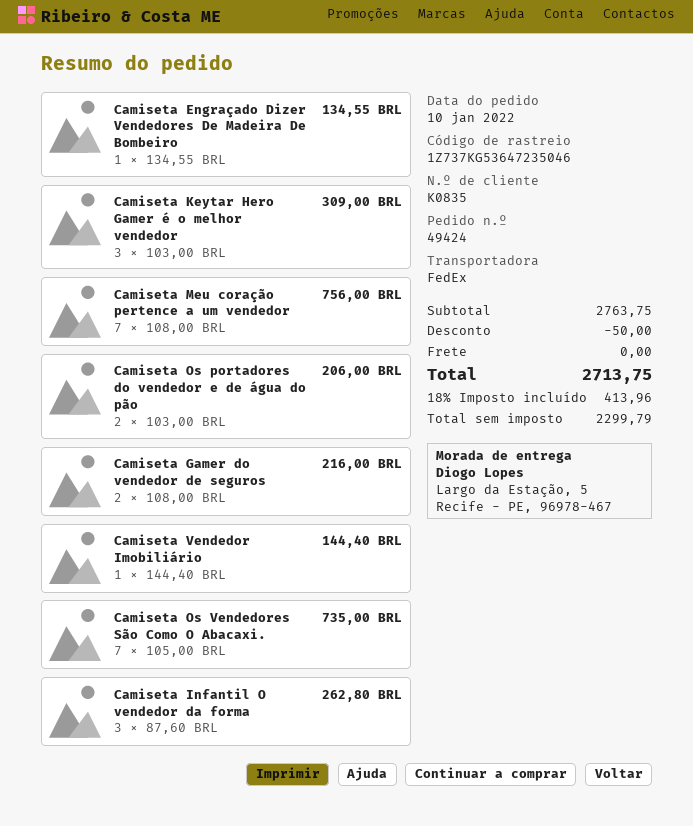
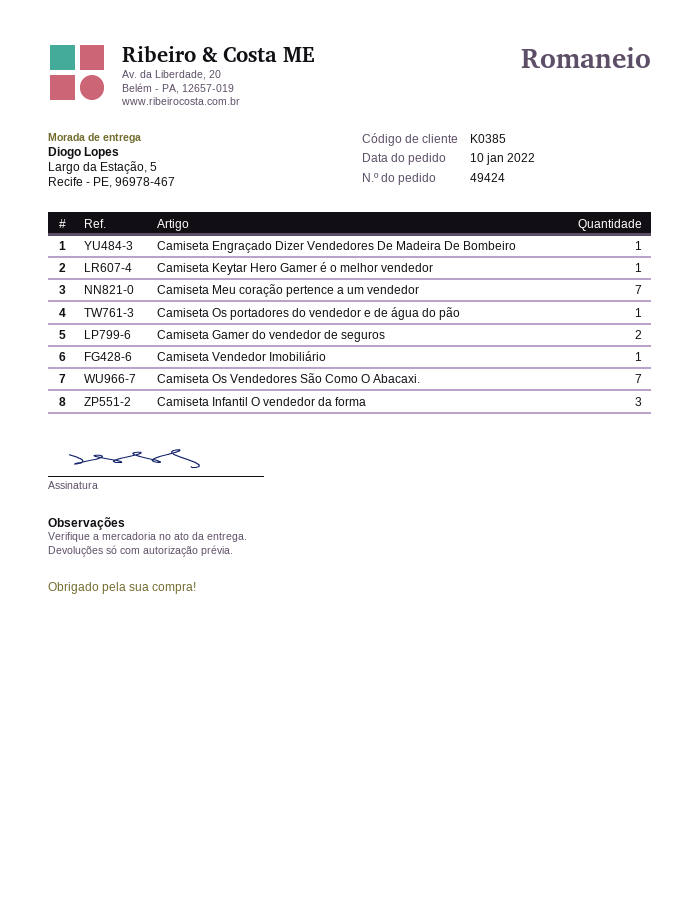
customer number: K0835 -> K0385
Camiseta Keytar Hero Gamer é o melhor vendedor: 3 -> 1
Camiseta Os portadores do vendedor e de água do pão: 2 -> 1

